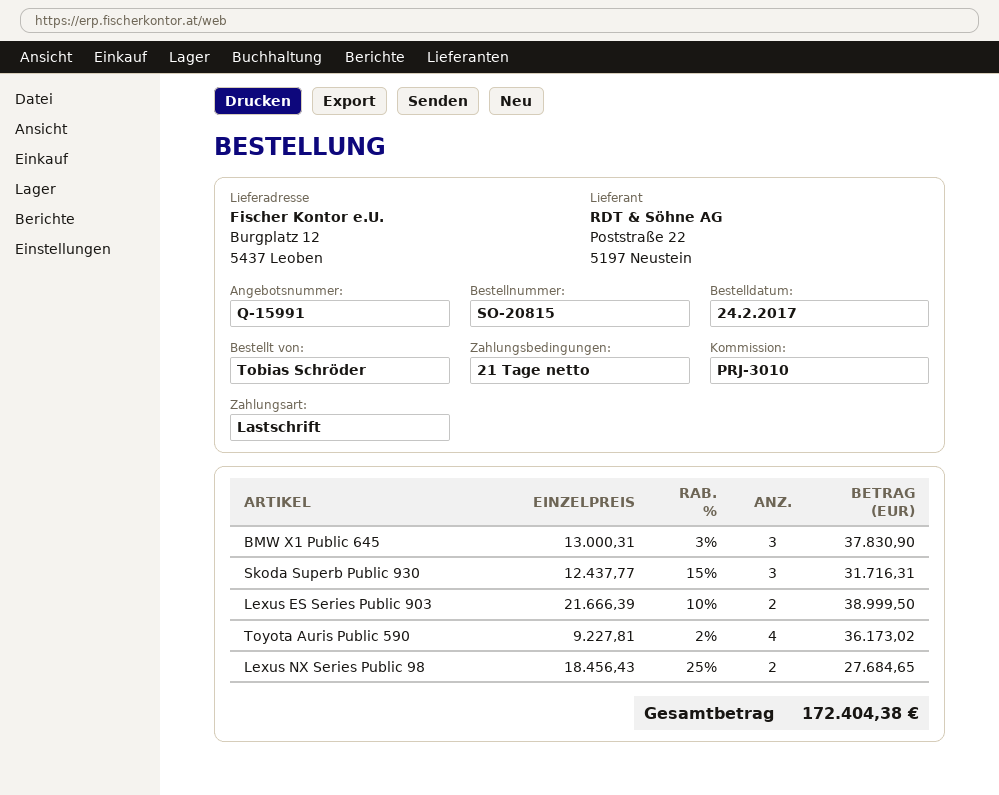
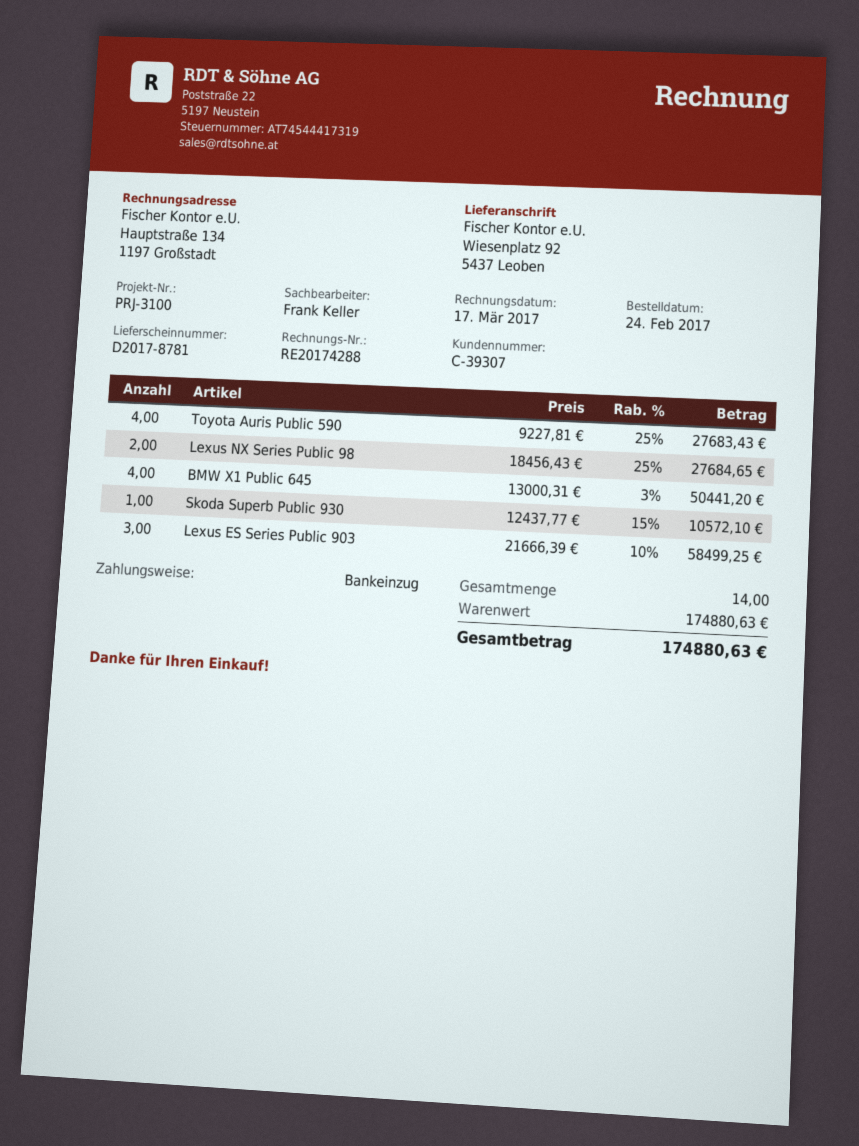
reference: PRJ-3010 -> PRJ-3100
ship to: Burgplatz 12, 5437 Leoben -> Wiesenplatz 92, 5437 Leoben
BMW X1 Public 645: 3 x 13000.31 - 3% = 37830.90 -> 4 x 13000.31 - 3% = 50441.20
Skoda Superb Public 930: 3 x 12437.77 - 15% = 31716.31 -> 1 x 12437.77 - 15% = 10572.10
Lexus ES Series Public 903: 2 x 21666.39 - 10% = 38999.50 -> 3 x 21666.39 - 10% = 58499.25
Toyota Auris Public 590: 4 x 9227.81 - 2% = 36173.02 -> 4 x 9227.81 - 25% = 27683.43
total: 172404.38 -> 174880.63

